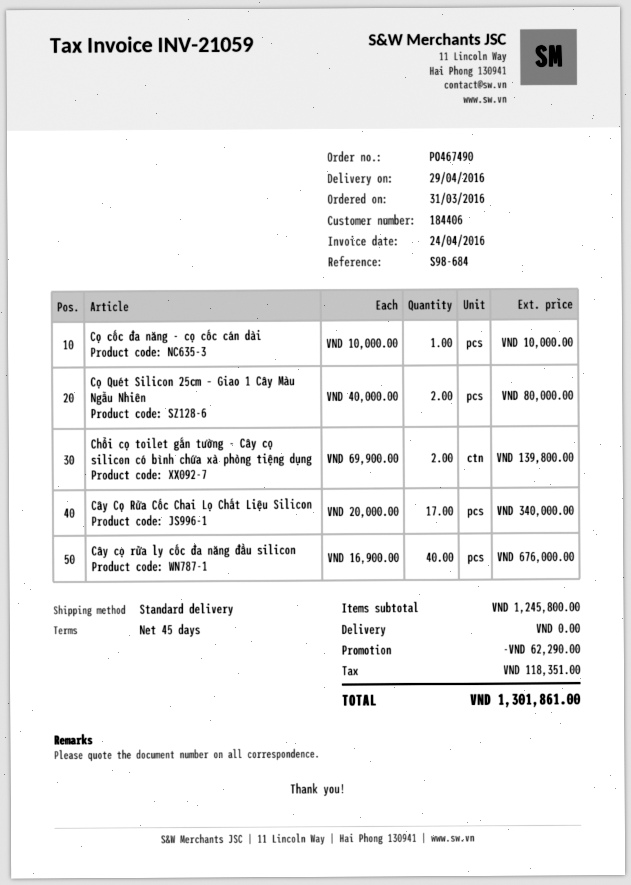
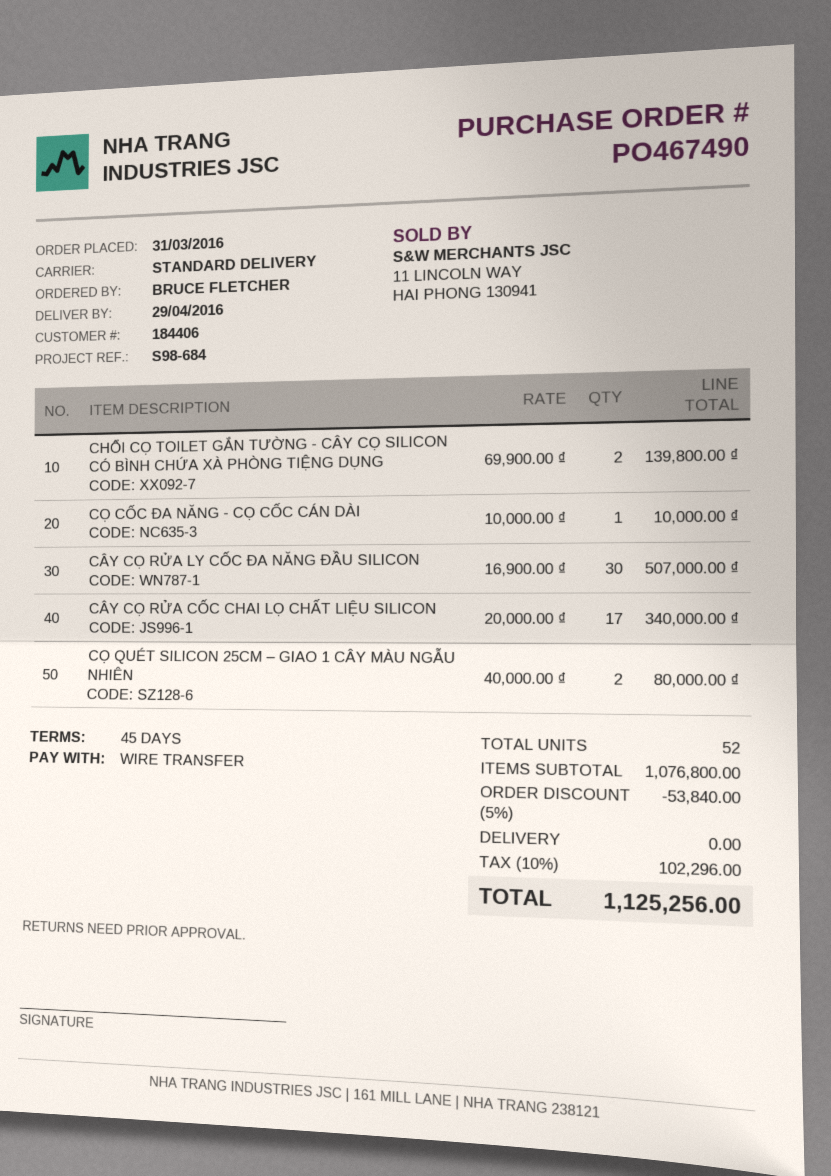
Cây cọ rửa ly cốc đa năng đầu silicon: 40 x 16900.00 = 676000.00 -> 30 x 16900.00 = 507000.00
subtotal: 1245800.00 -> 1076800.00
discount: 62290.00 -> 53840.00
tax: 118351.00 -> 102296.00
total: 1301861.00 -> 1125256.00

